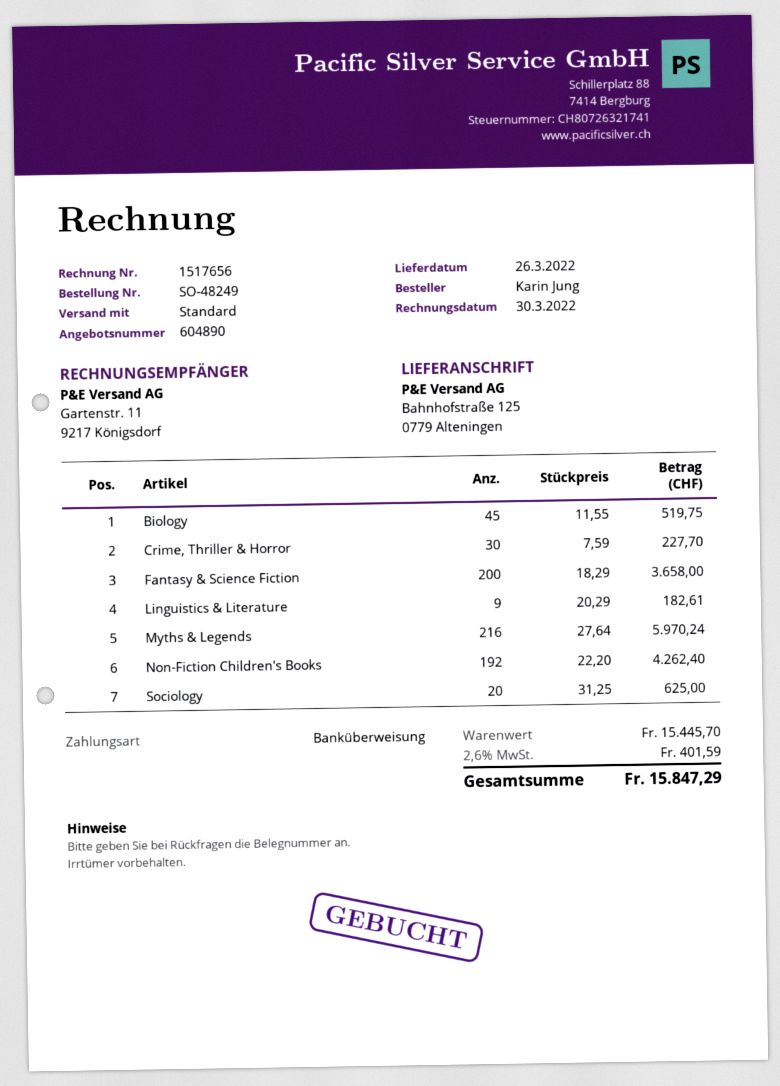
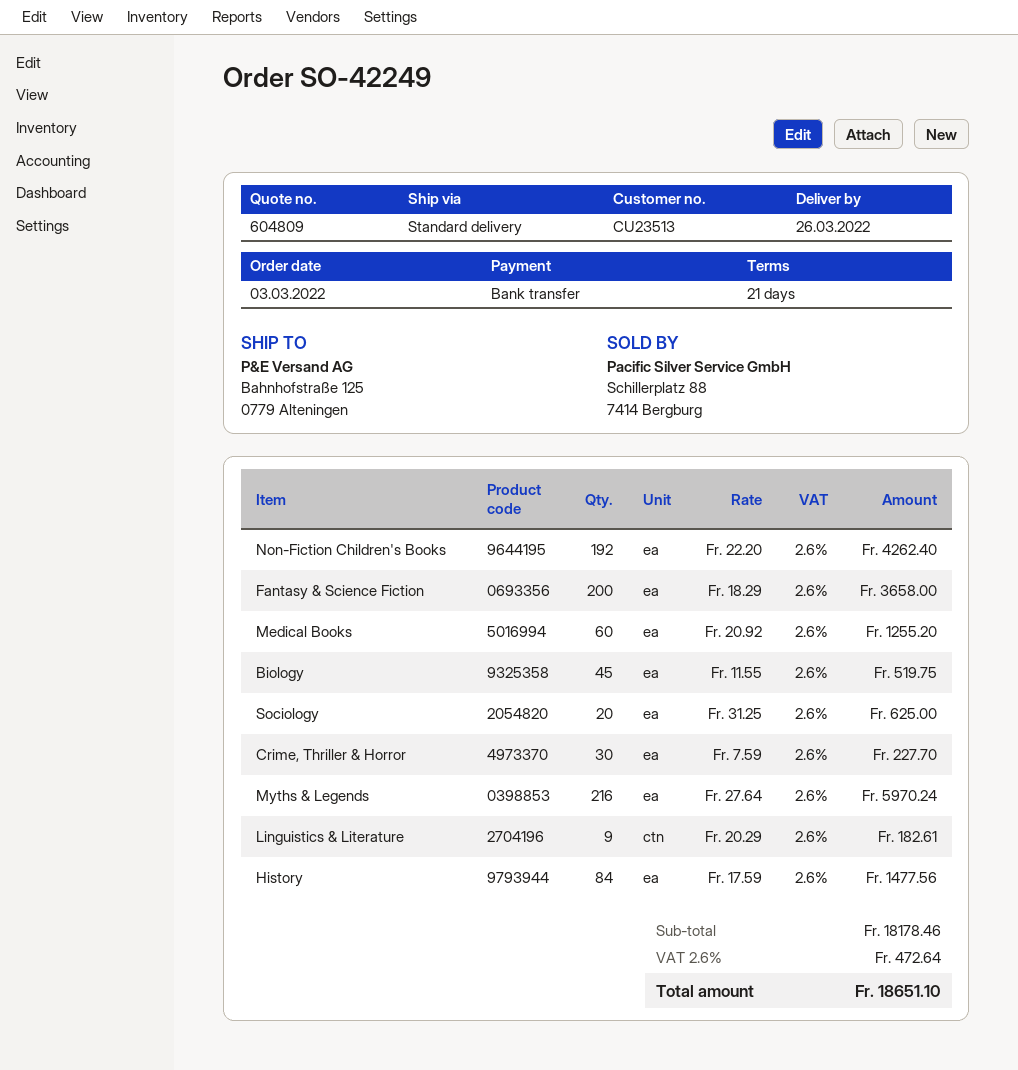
quote number: 604890 -> 604809
order number: SO-48249 -> SO-42249
Medical Books: none -> 60 x 20.92 = 1255.20
History: none -> 84 x 17.59 = 1477.56
subtotal: 15445.70 -> 18178.46
tax: 2.6% = 401.59 -> 2.6% = 472.64
total: 15847.29 -> 18651.10

